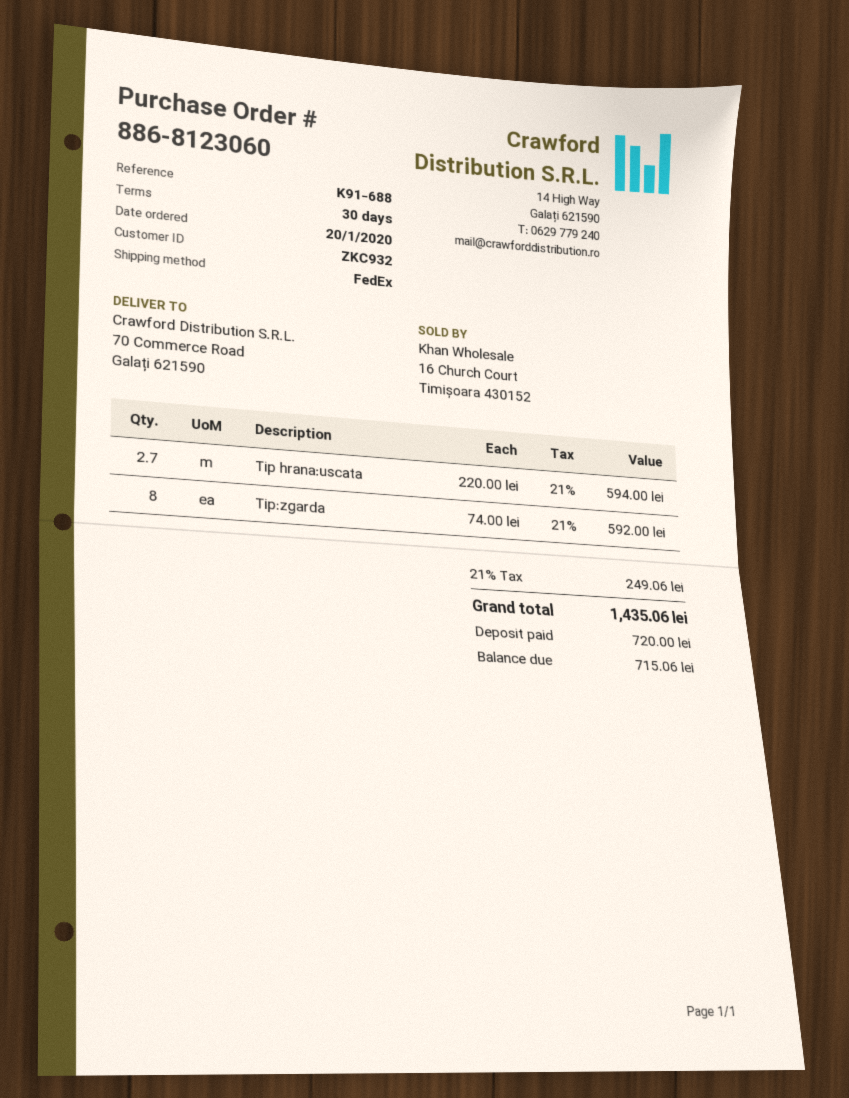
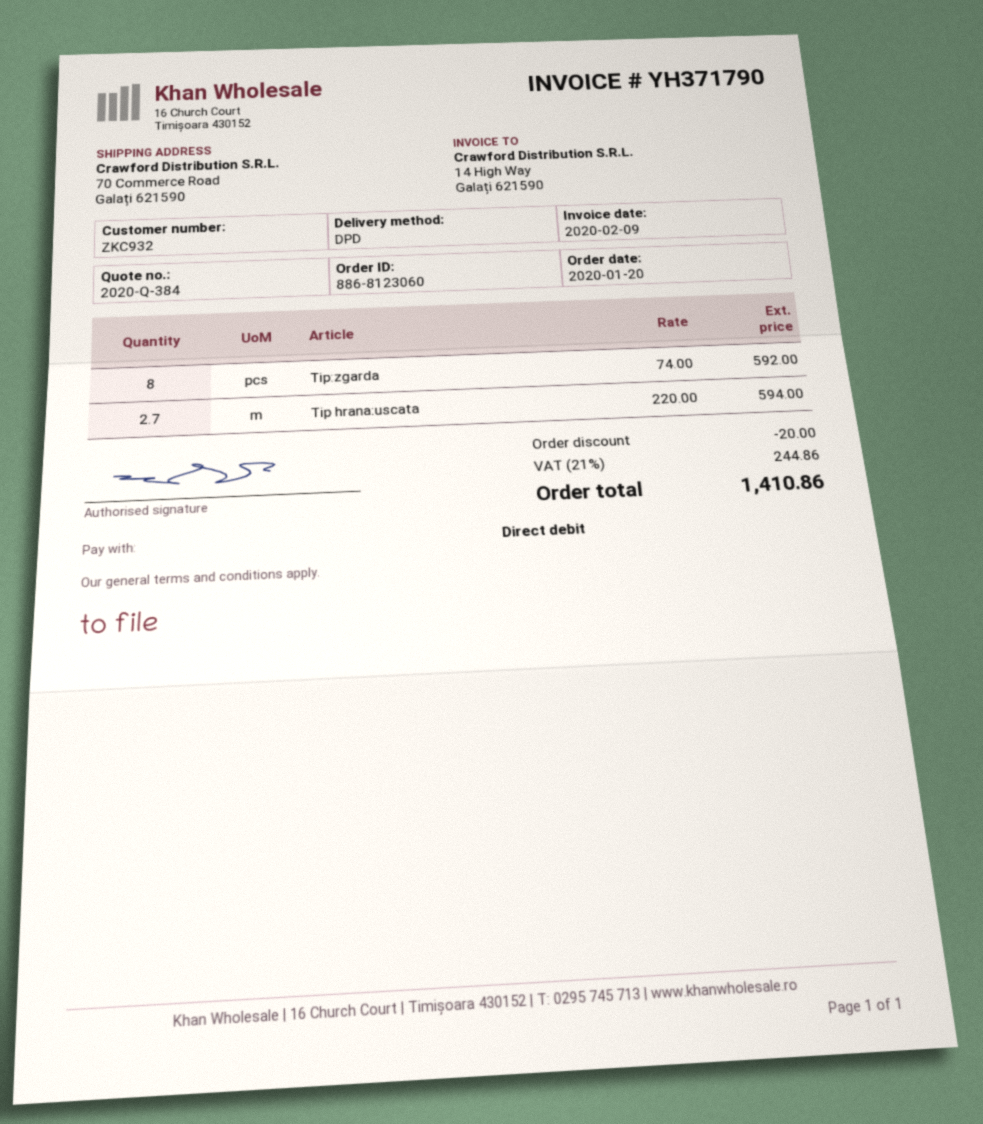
shipping method: FedEx -> DPD
discount: none -> 20.00
tax: 21% = 249.06 -> 21% = 244.86
total: 1435.06 -> 1410.86

